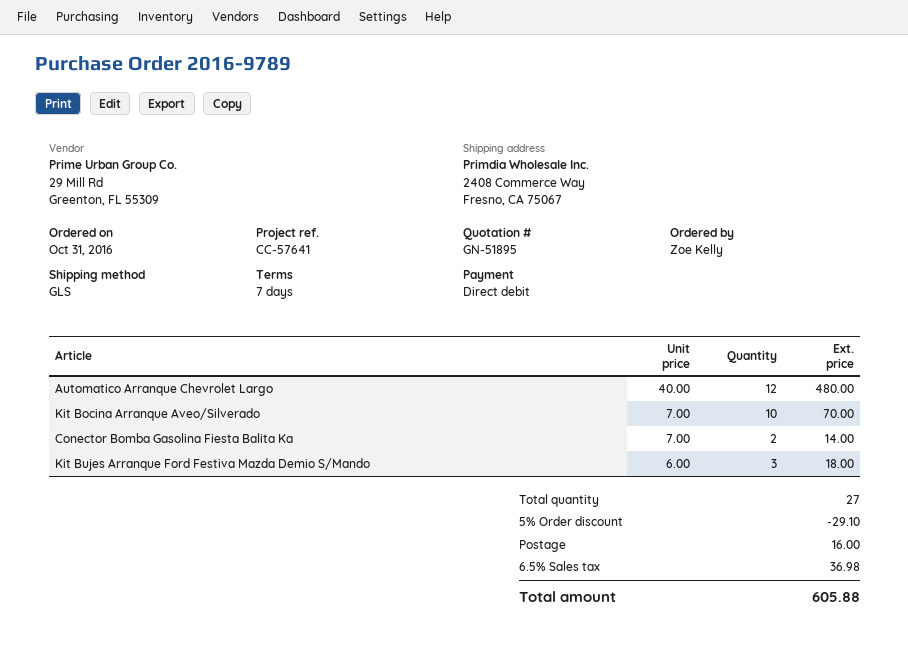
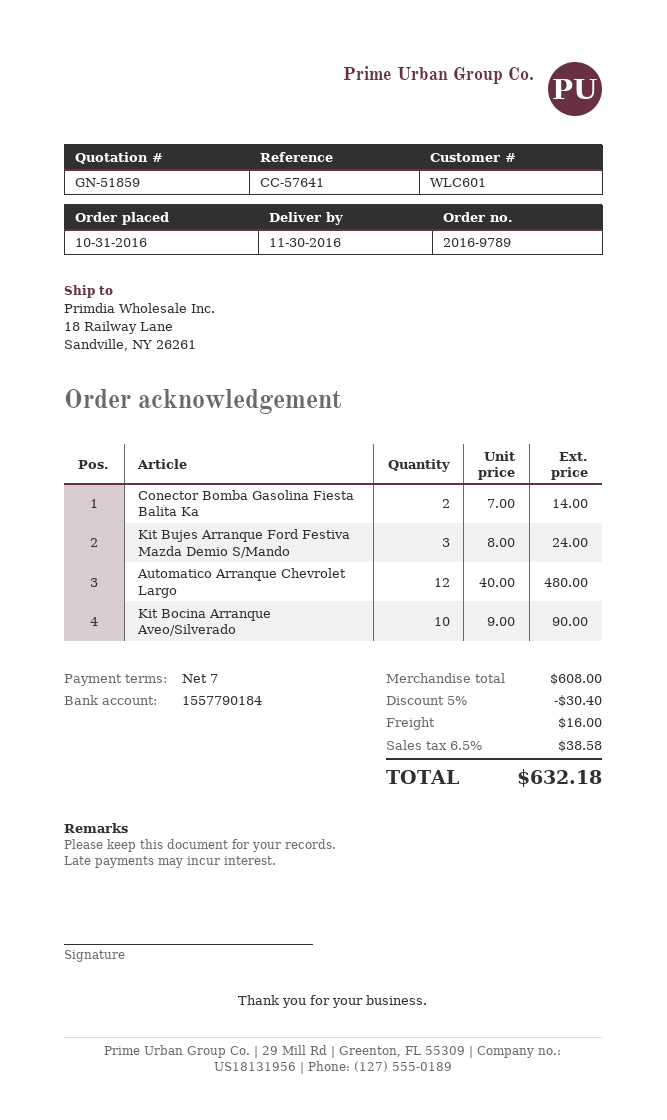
quote number: GN-51895 -> GN-51859
ship to: 2408 Commerce Way, Fresno, CA 75067 -> 18 Railway Lane, Sandville, NY 26261
Kit Bocina Arranque Aveo/Silverado: 10 x 7.00 = 70.00 -> 10 x 9.00 = 90.00
Kit Bujes Arranque Ford Festiva Mazda Demio S/Mando: 3 x 6.00 = 18.00 -> 3 x 8.00 = 24.00
discount: 5% = 29.10 -> 5% = 30.40
tax: 6.5% = 36.98 -> 6.5% = 38.58
total: 605.88 -> 632.18

